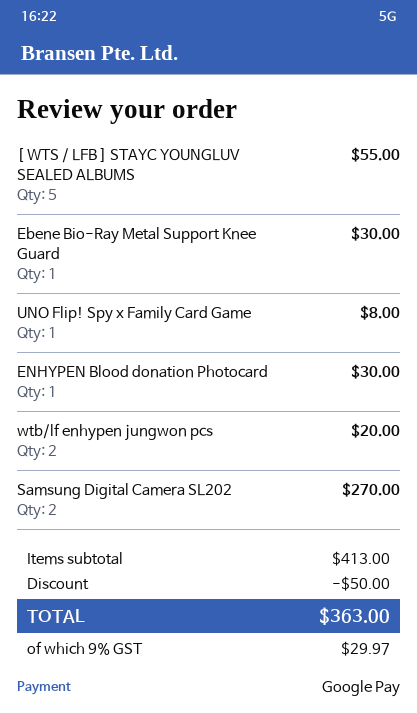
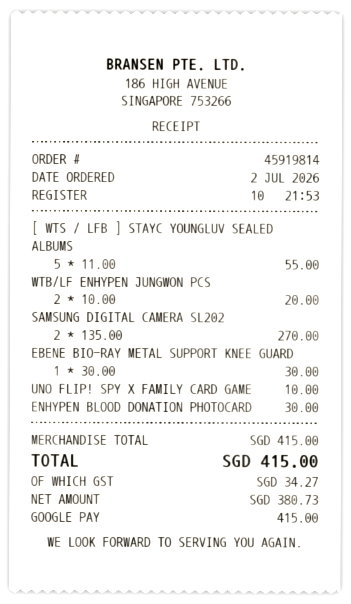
UNO Flip! Spy x Family Card Game: 1 for 8.00 -> 1 for 10.00
subtotal: 413.00 -> 415.00
discount: 50.00 -> none
tax: 29.97 -> 34.27
total: 363.00 -> 415.00

